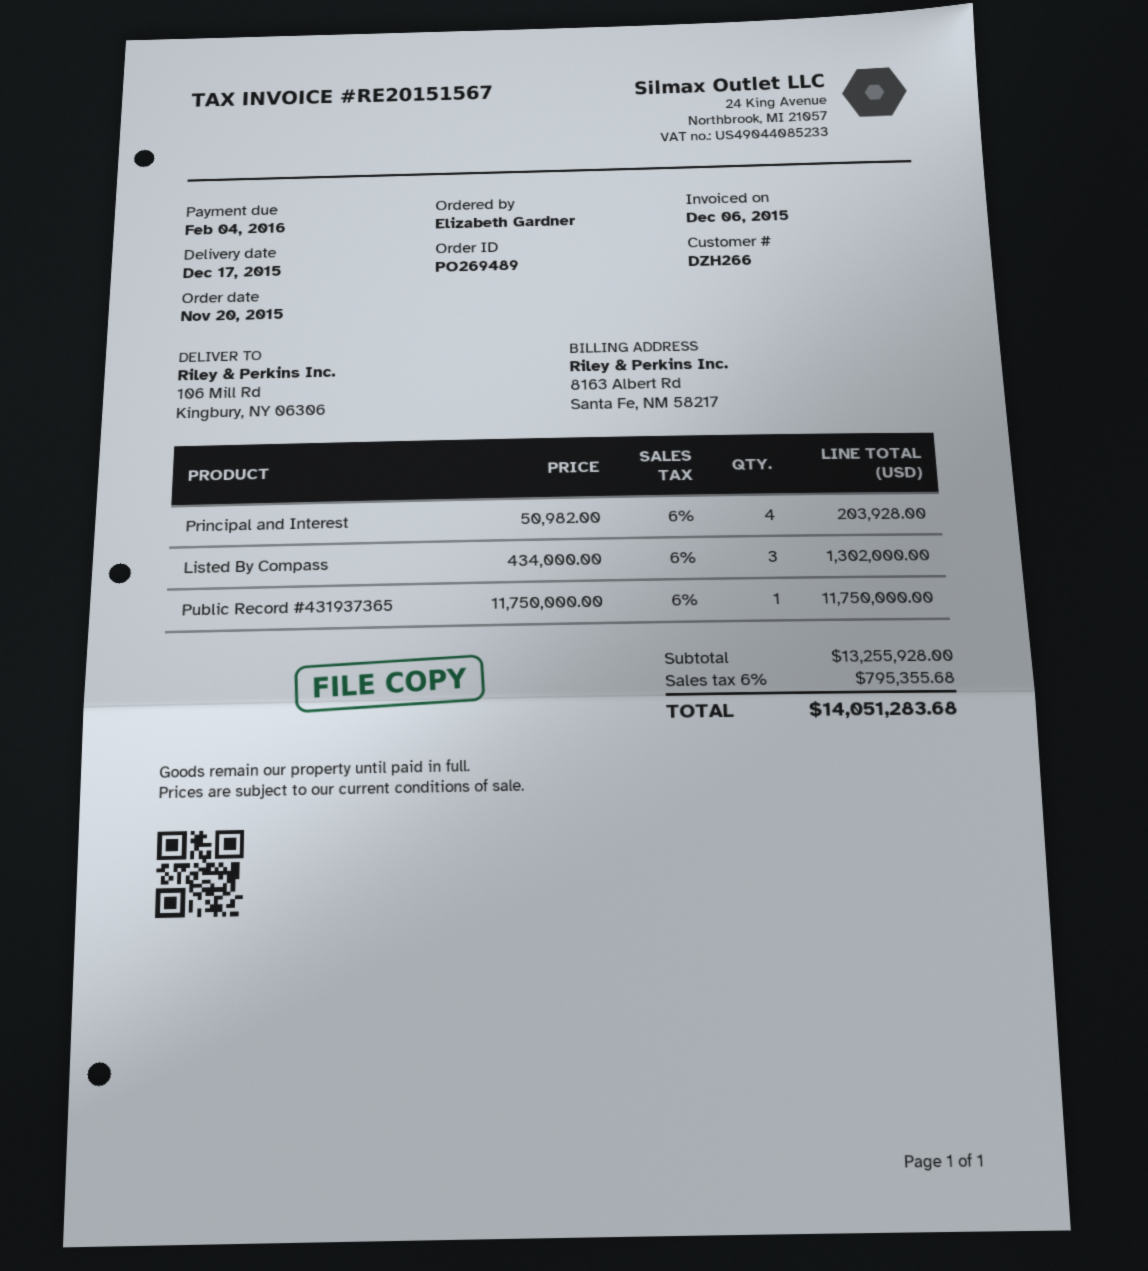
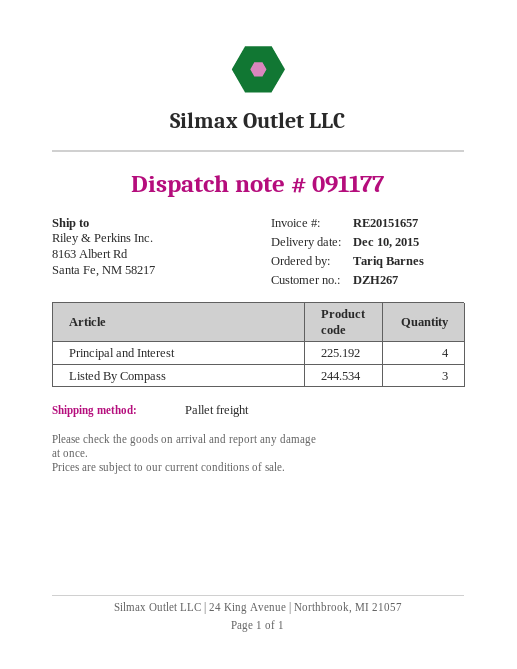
delivery date: 2015-12-17 -> 2015-12-10
invoice number: RE20151567 -> RE20151657
customer number: DZH266 -> DZH267
ordered by: Elizabeth Gardner -> Tariq Barnes
ship to: 106 Mill Rd, Kingbury, NY 06306 -> 8163 Albert Rd, Santa Fe, NM 58217
Public Record #431937365: 1 -> none

